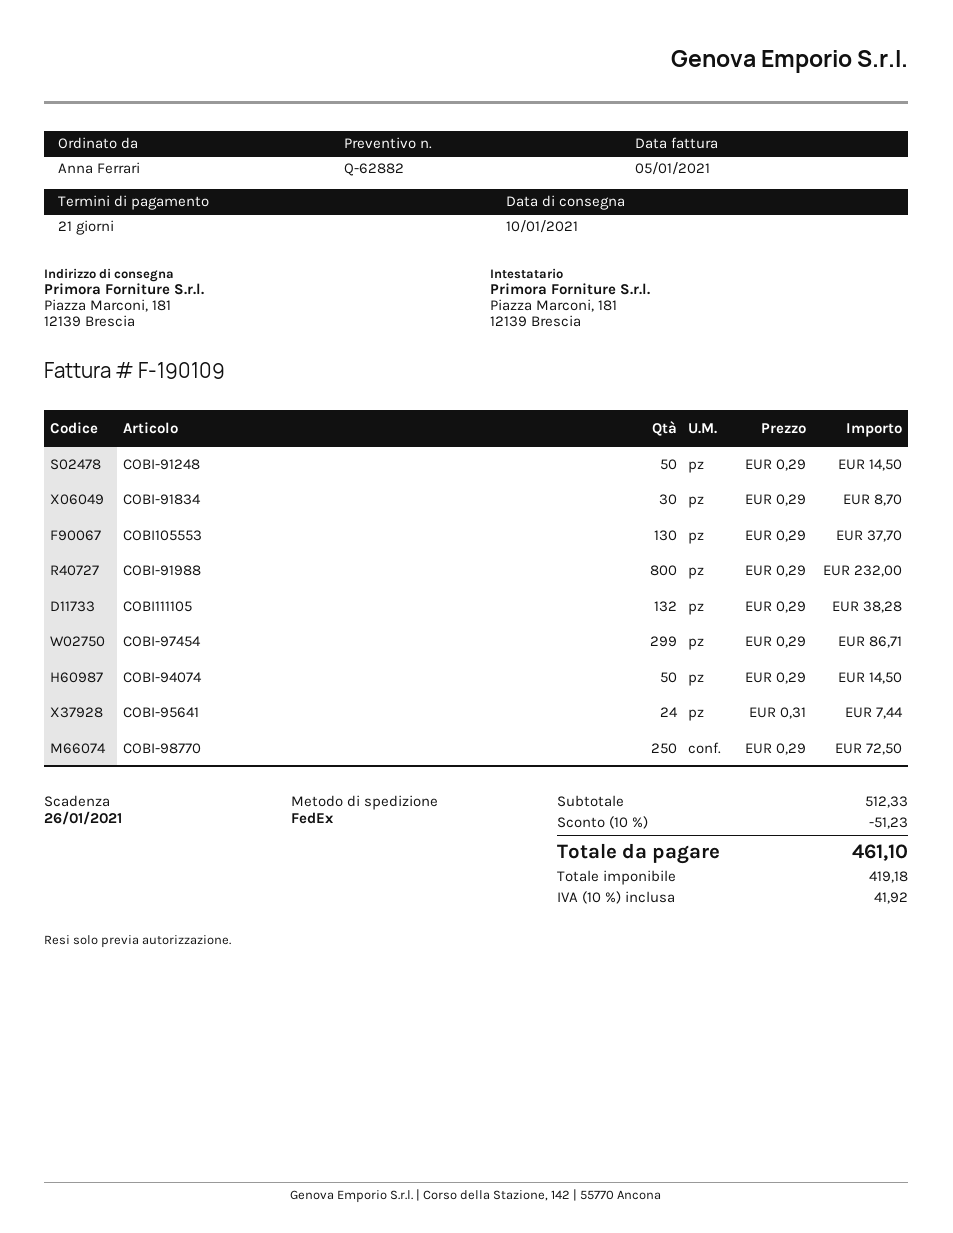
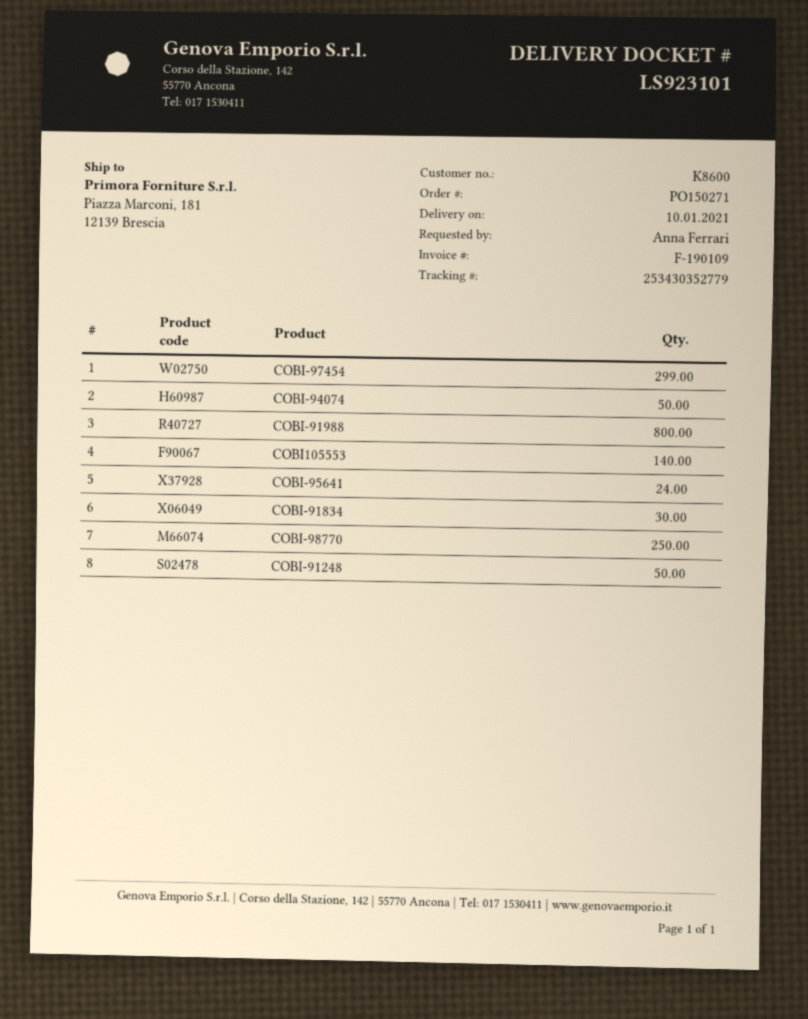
COBI105553: 130 -> 140
COBI111105: 132 -> none

